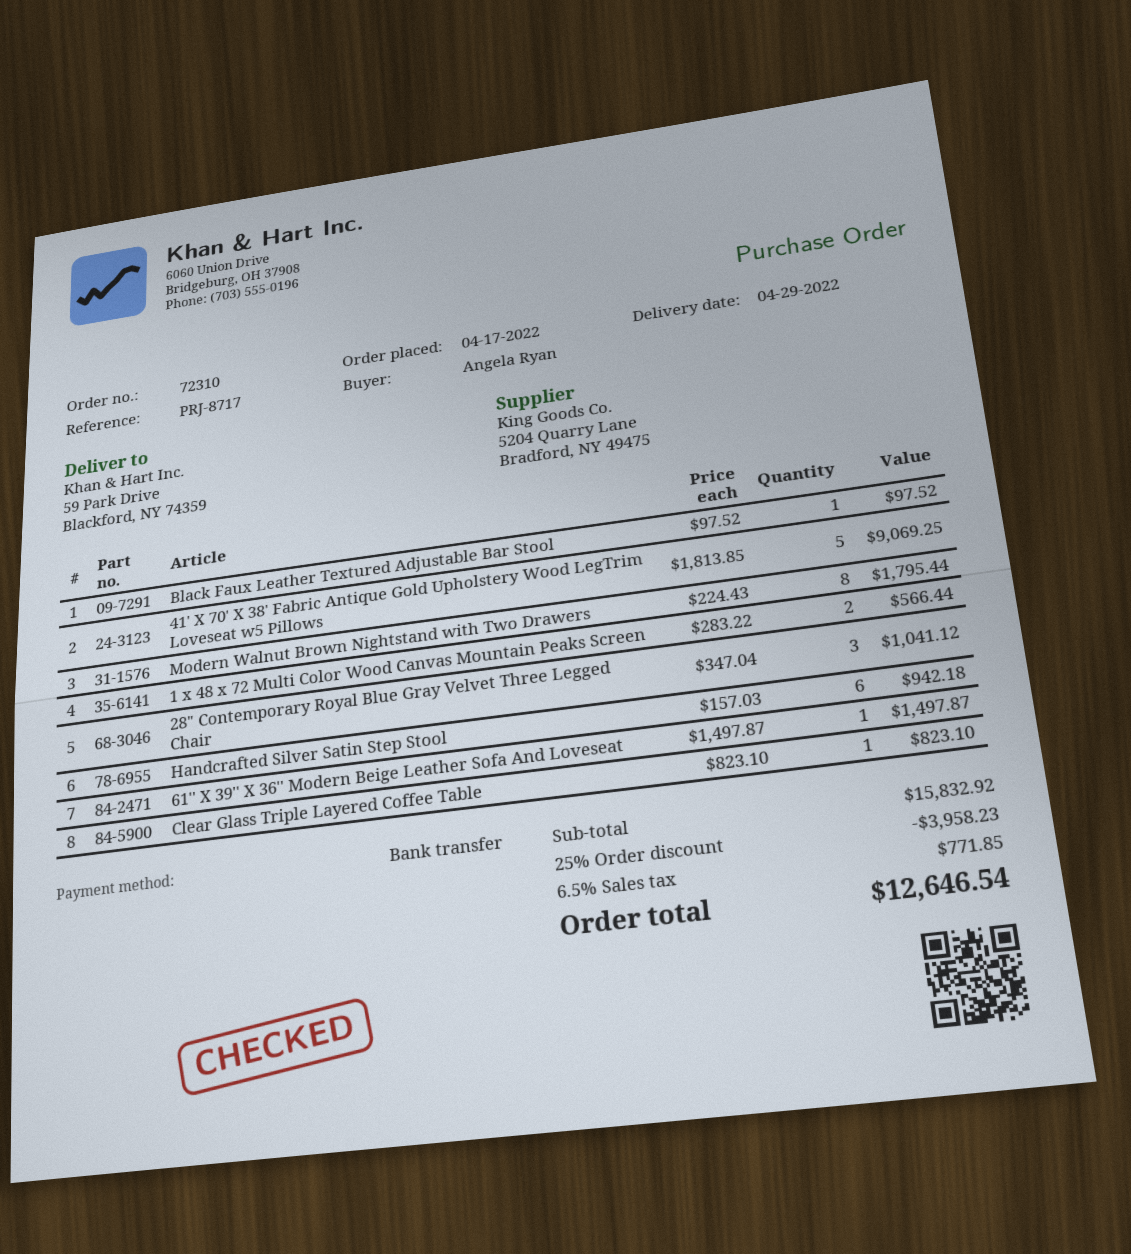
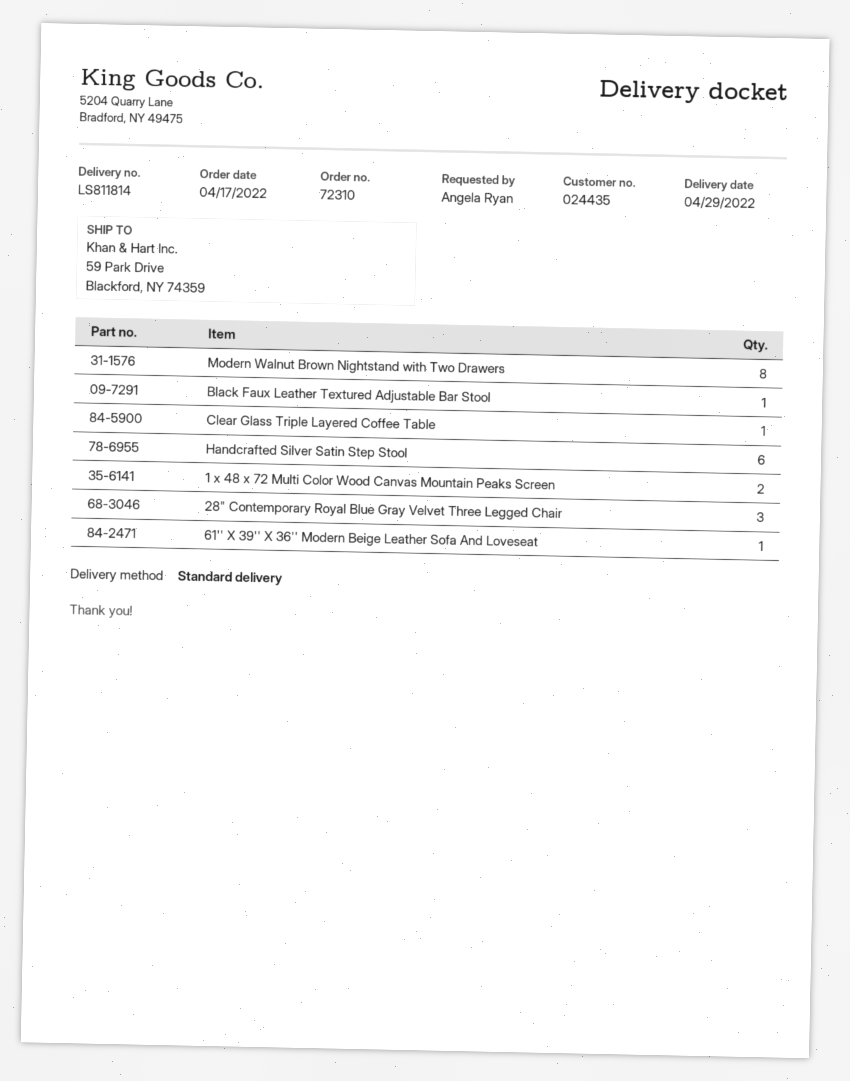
41' X 70' X 38' Fabric Antique Gold Upholstery Wood LegTrim Loveseat w5 Pillows: 5 -> none

